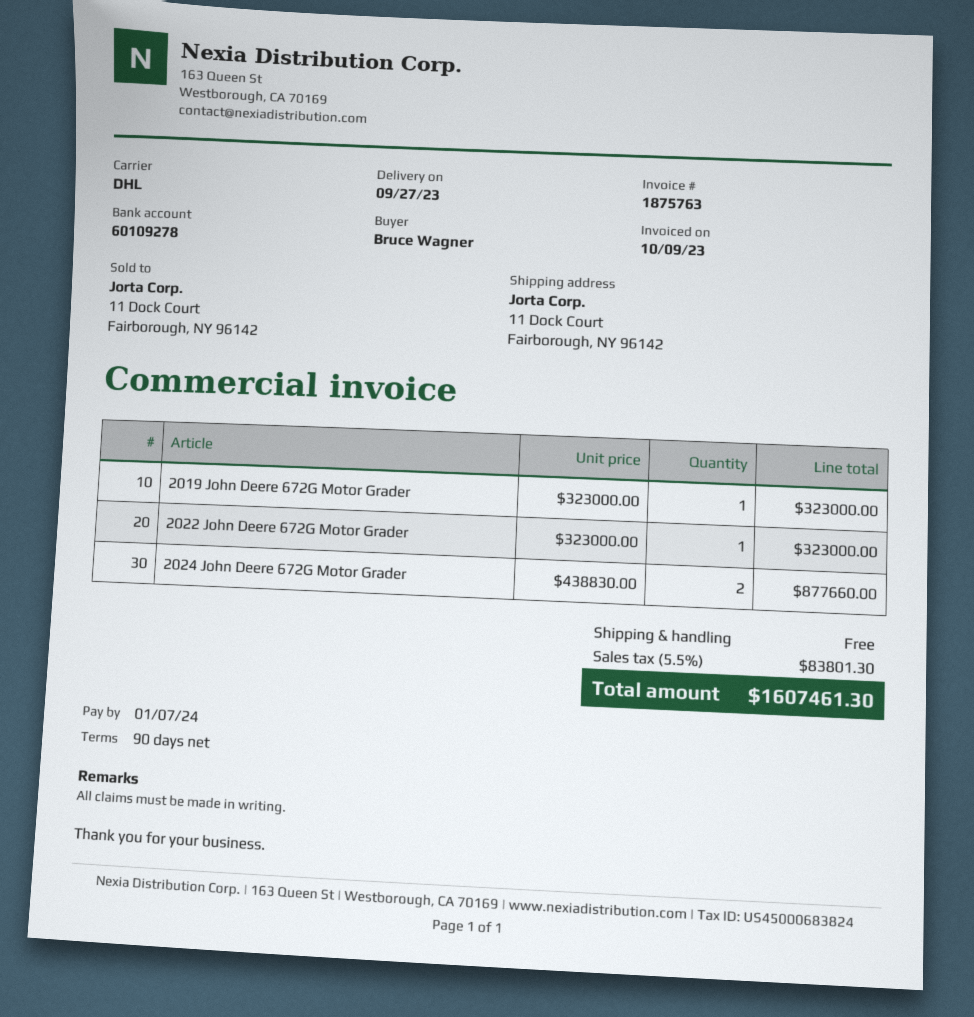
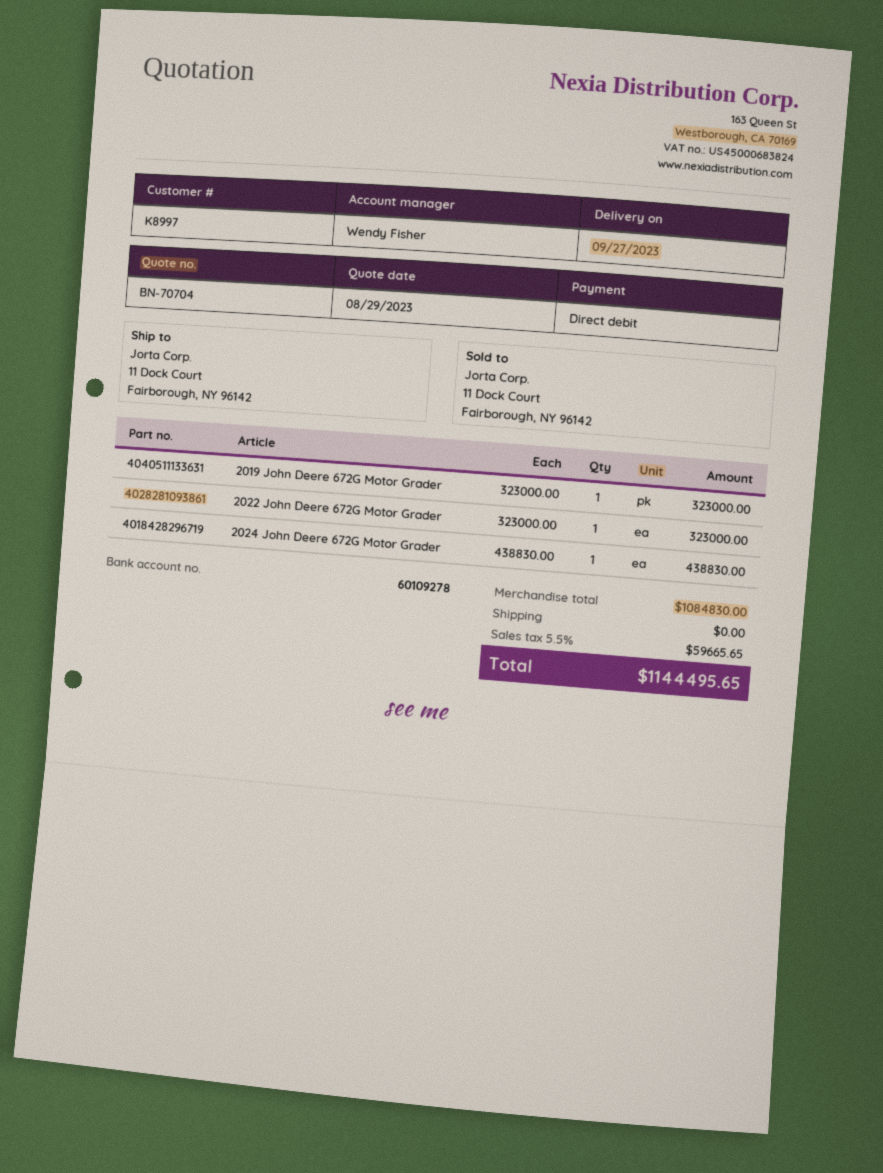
2024 John Deere 672G Motor Grader: 2 x 438830.00 = 877660.00 -> 1 x 438830.00 = 438830.00
tax: 5.5% = 83801.30 -> 5.5% = 59665.65
total: 1607461.30 -> 1144495.65

